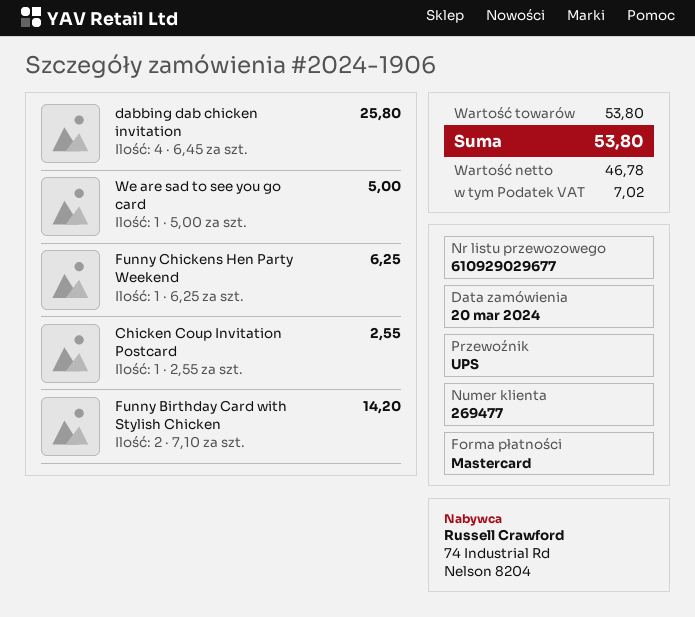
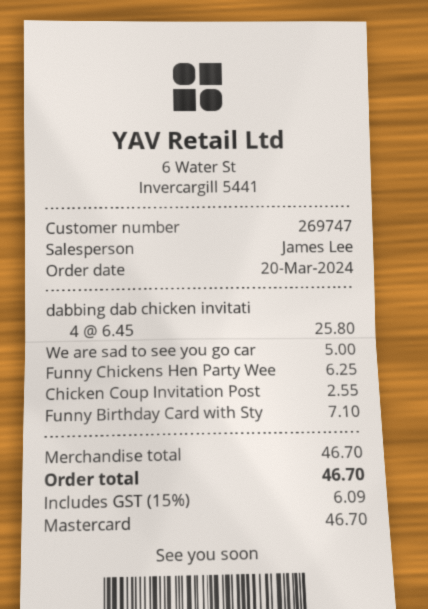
customer number: 269477 -> 269747
Funny Birthday Card with Stylish Chicken: 2 x 7.10 = 14.20 -> 1 x 7.10 = 7.10
subtotal: 53.80 -> 46.70
tax: 7.02 -> 6.09
total: 53.80 -> 46.70

